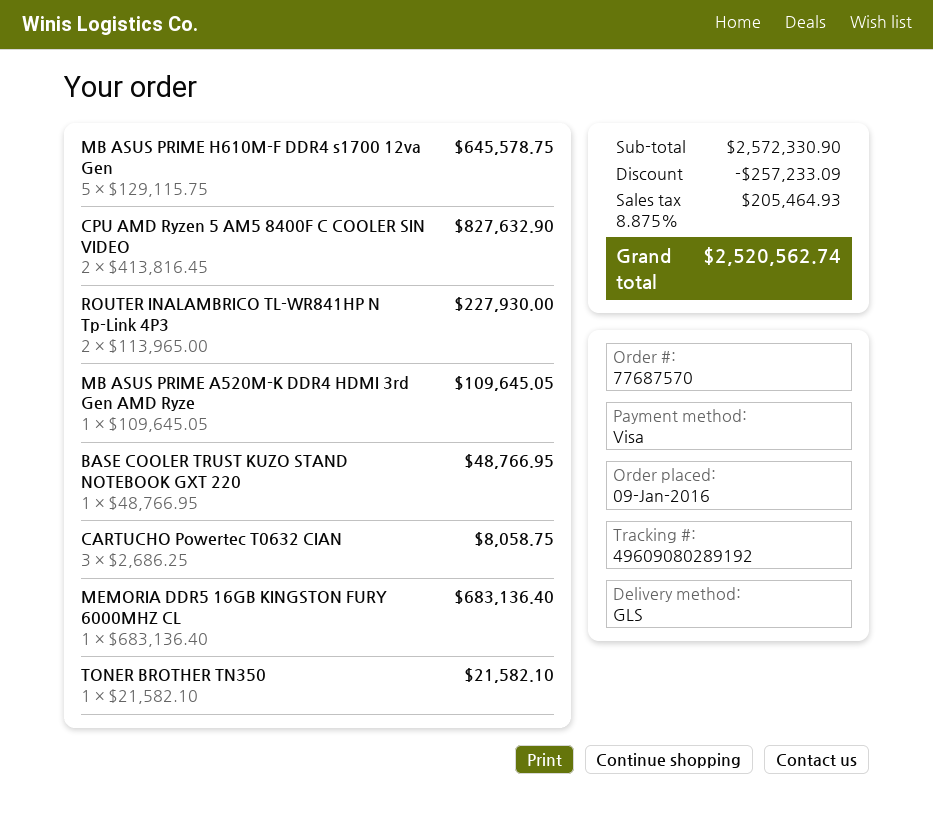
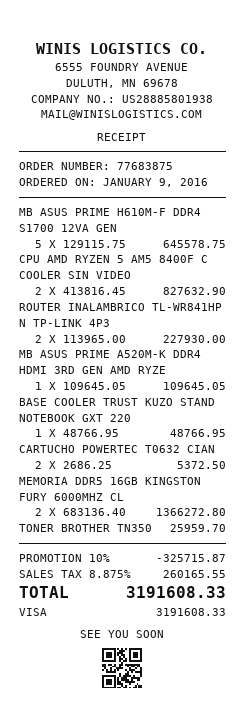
order number: 77687570 -> 77683875
CARTUCHO Powertec T0632 CIAN: 3 x 2686.25 = 8058.75 -> 2 x 2686.25 = 5372.50
MEMORIA DDR5 16GB KINGSTON FURY 6000MHZ CL: 1 x 683136.40 = 683136.40 -> 2 x 683136.40 = 1366272.80
TONER BROTHER TN350: 1 x 21582.10 = 21582.10 -> 1 x 25959.70 = 25959.70
discount: 257233.09 -> 325715.87
tax: 8.875% = 205464.93 -> 8.875% = 260165.55
total: 2520562.74 -> 3191608.33

